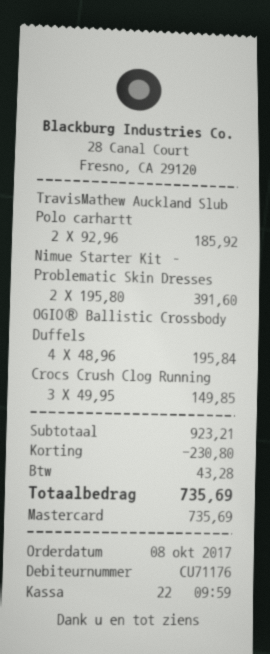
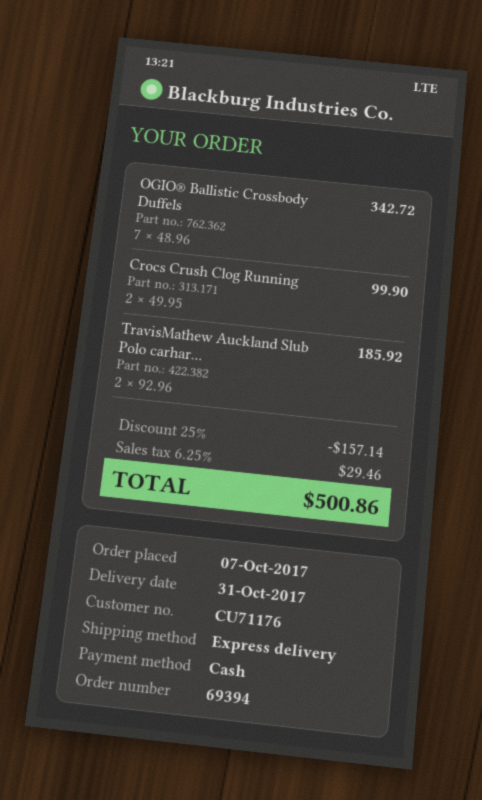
order date: 2017-10-08 -> 2017-10-07
payment method: Mastercard -> cash
Nimue Starter Kit – Problematic Skin Dresses: 2 x 195.80 = 391.60 -> none
OGIO® Ballistic Crossbody Duffels: 4 x 48.96 = 195.84 -> 7 x 48.96 = 342.72
Crocs Crush Clog Running: 3 x 49.95 = 149.85 -> 2 x 49.95 = 99.90
discount: 230.80 -> 157.14
tax: 43.28 -> 29.46
total: 735.69 -> 500.86

